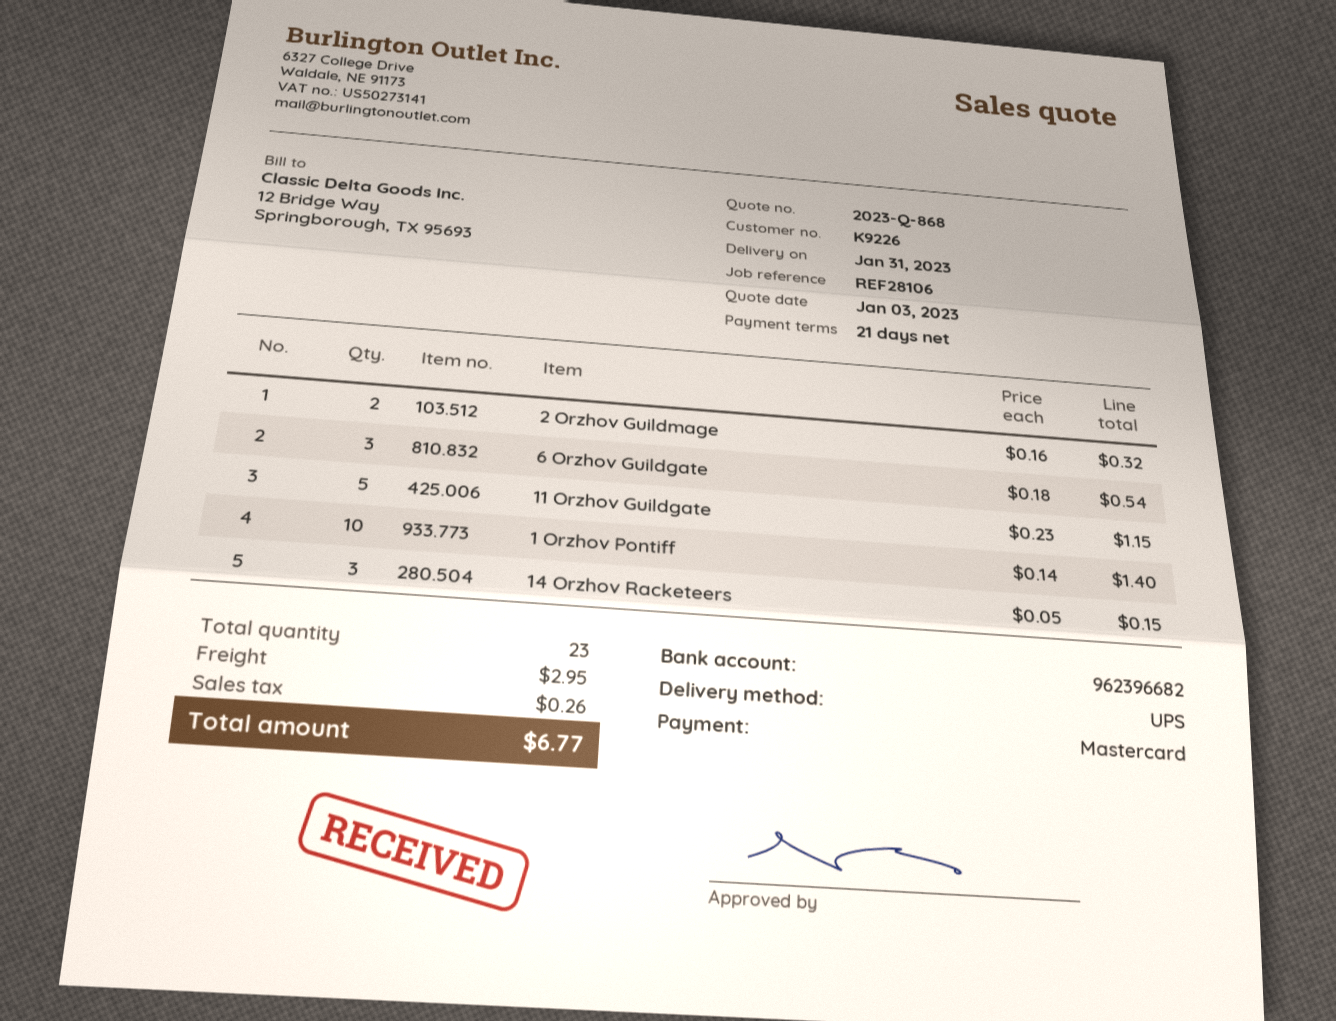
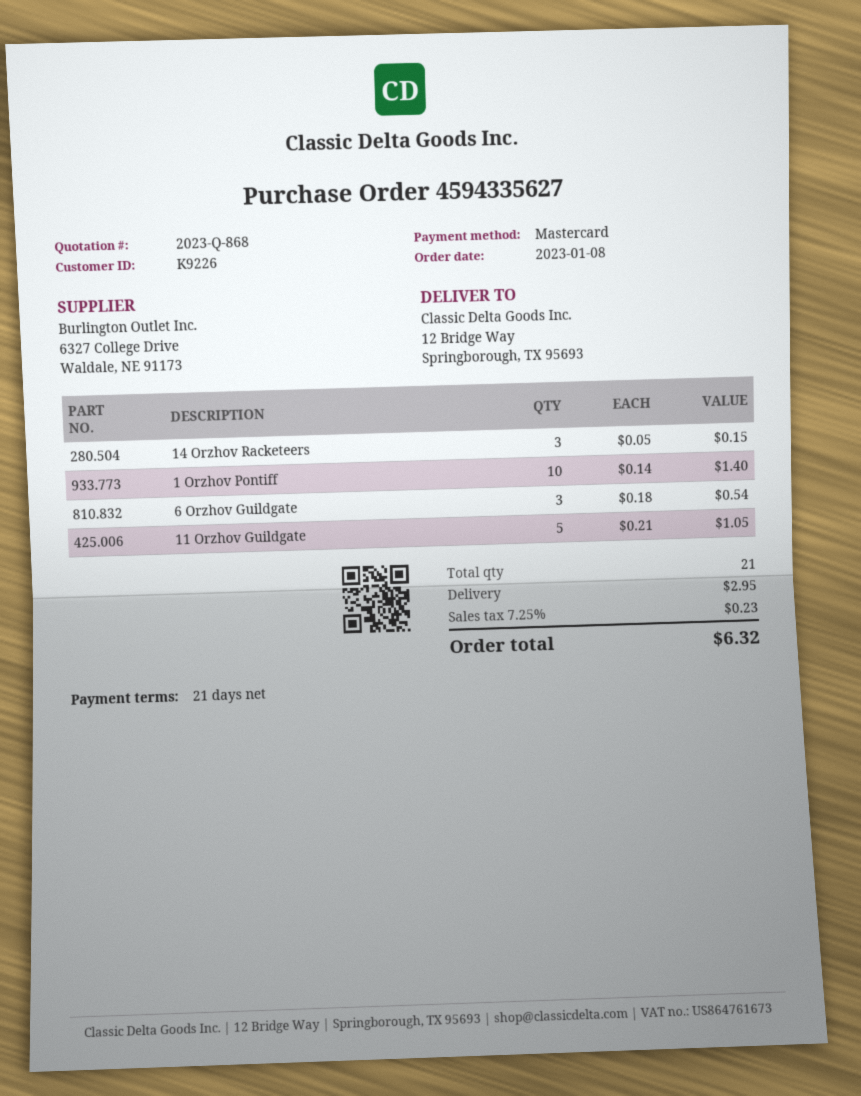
2 Orzhov Guildmage: 2 x 0.16 = 0.32 -> none
11 Orzhov Guildgate: 5 x 0.23 = 1.15 -> 5 x 0.21 = 1.05
total quantity: 23 -> 21
tax: 0.26 -> 0.23
total: 6.77 -> 6.32

